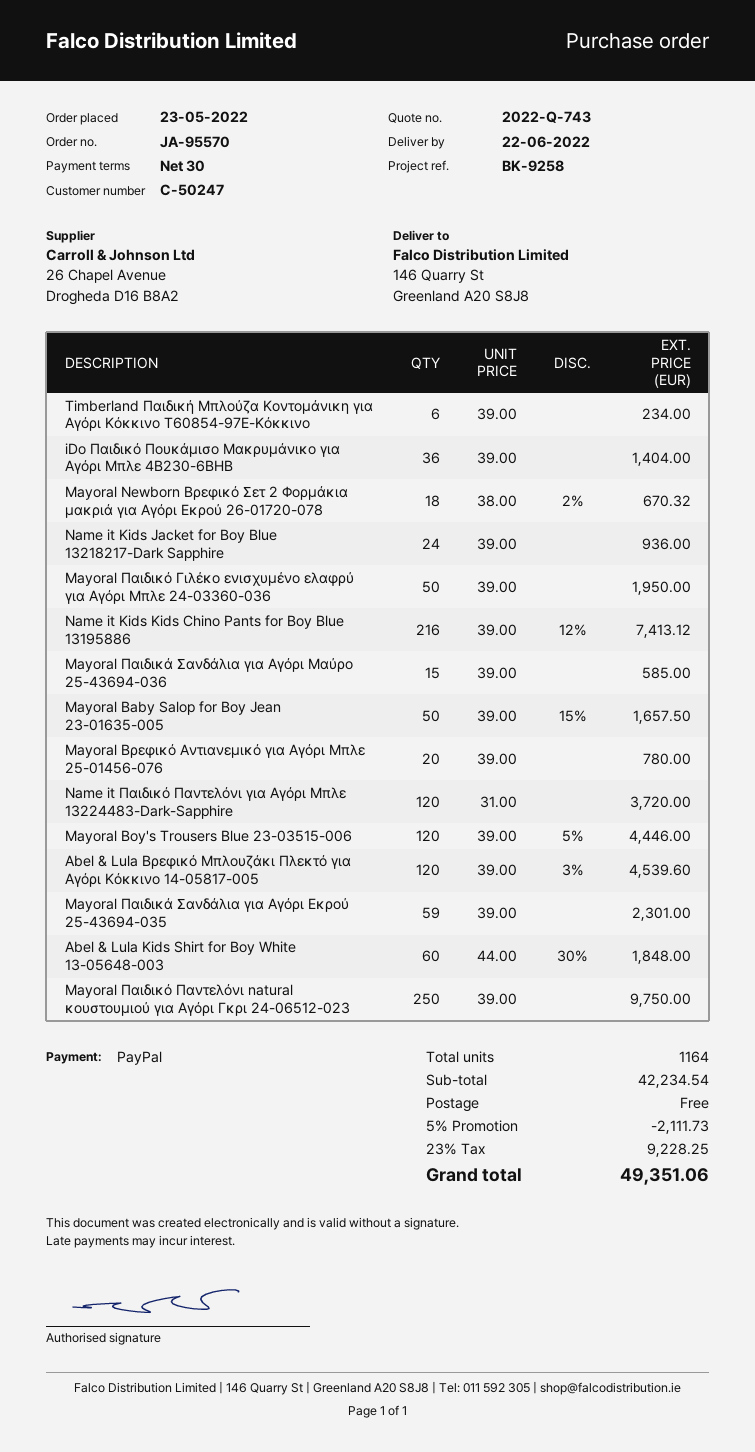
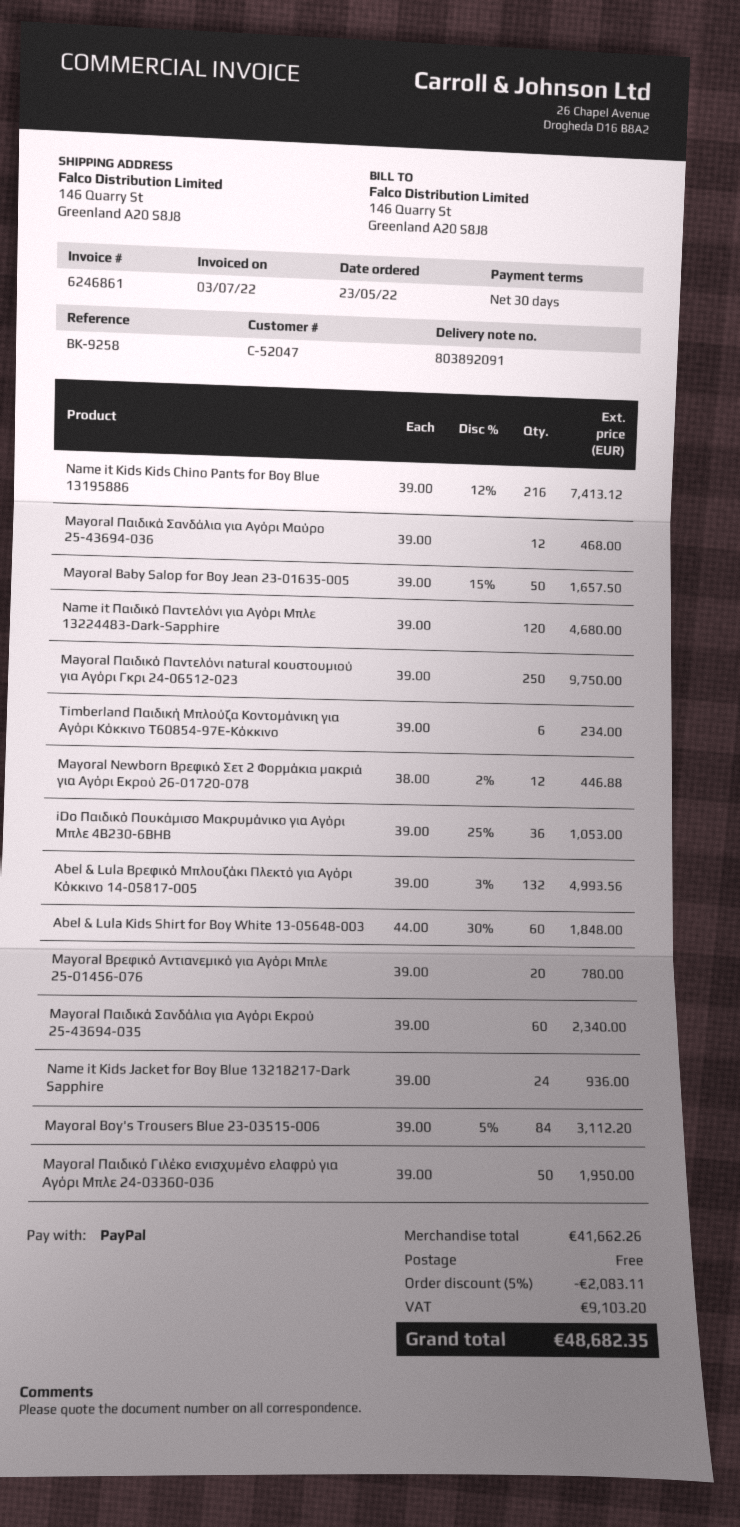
customer number: C-50247 -> C-52047
iDo Παιδικό Πουκάμισο Μακρυμάνικο για Αγόρι Μπλε 4B230-6BHB: 36 x 39.00 = 1404.00 -> 36 x 39.00 - 25% = 1053.00
Mayoral Newborn Βρεφικό Σετ 2 Φορμάκια μακριά για Αγόρι Εκρού 26-01720-078: 18 x 38.00 - 2% = 670.32 -> 12 x 38.00 - 2% = 446.88
Mayoral Παιδικά Σανδάλια για Αγόρι Μαύρο 25-43694-036: 15 x 39.00 = 585.00 -> 12 x 39.00 = 468.00
Name it Παιδικό Παντελόνι για Αγόρι Μπλε 13224483-Dark-Sapphire: 120 x 31.00 = 3720.00 -> 120 x 39.00 = 4680.00
Mayoral Boy's Trousers Blue 23-03515-006: 120 x 39.00 - 5% = 4446.00 -> 84 x 39.00 - 5% = 3112.20
Abel & Lula Βρεφικό Μπλουζάκι Πλεκτό για Αγόρι Κόκκινο 14-05817-005: 120 x 39.00 - 3% = 4539.60 -> 132 x 39.00 - 3% = 4993.56
Mayoral Παιδικά Σανδάλια για Αγόρι Εκρού 25-43694-035: 59 x 39.00 = 2301.00 -> 60 x 39.00 = 2340.00
subtotal: 42234.54 -> 41662.26
discount: 5% = 2111.73 -> 5% = 2083.11
tax: 9228.25 -> 9103.20
total: 49351.06 -> 48682.35

